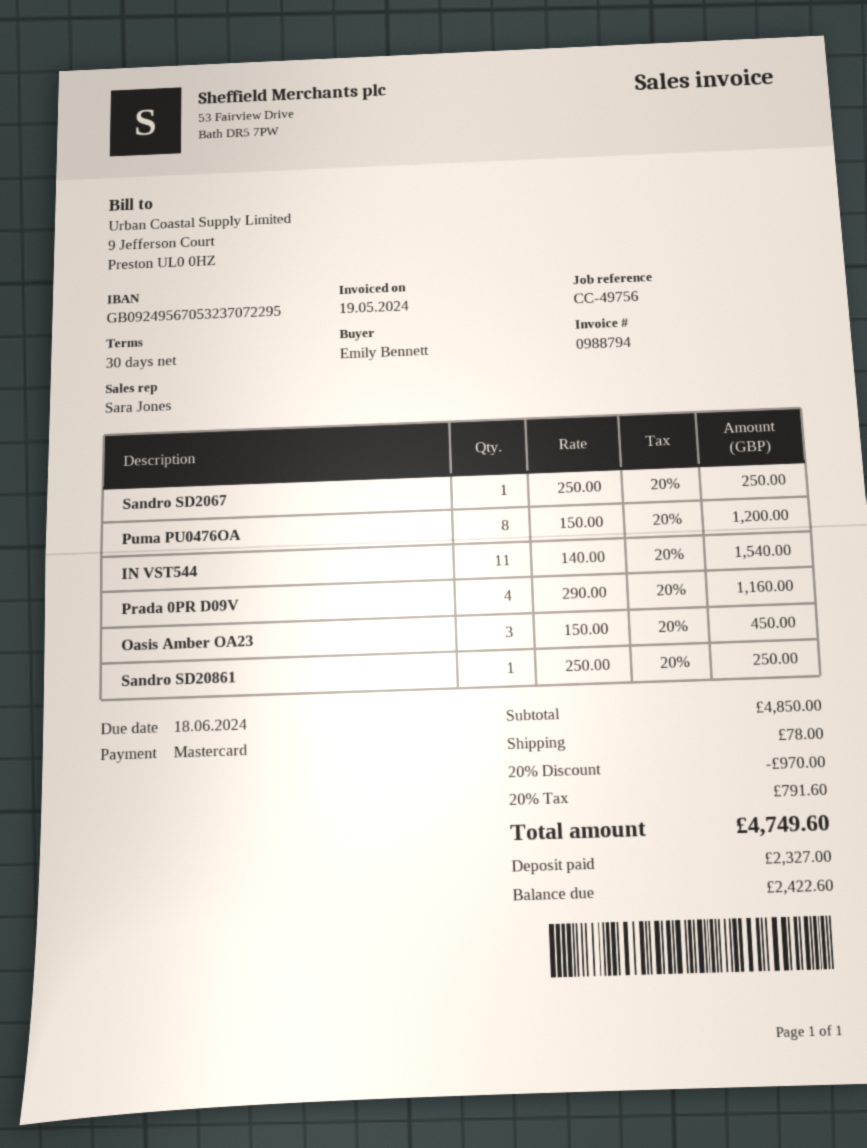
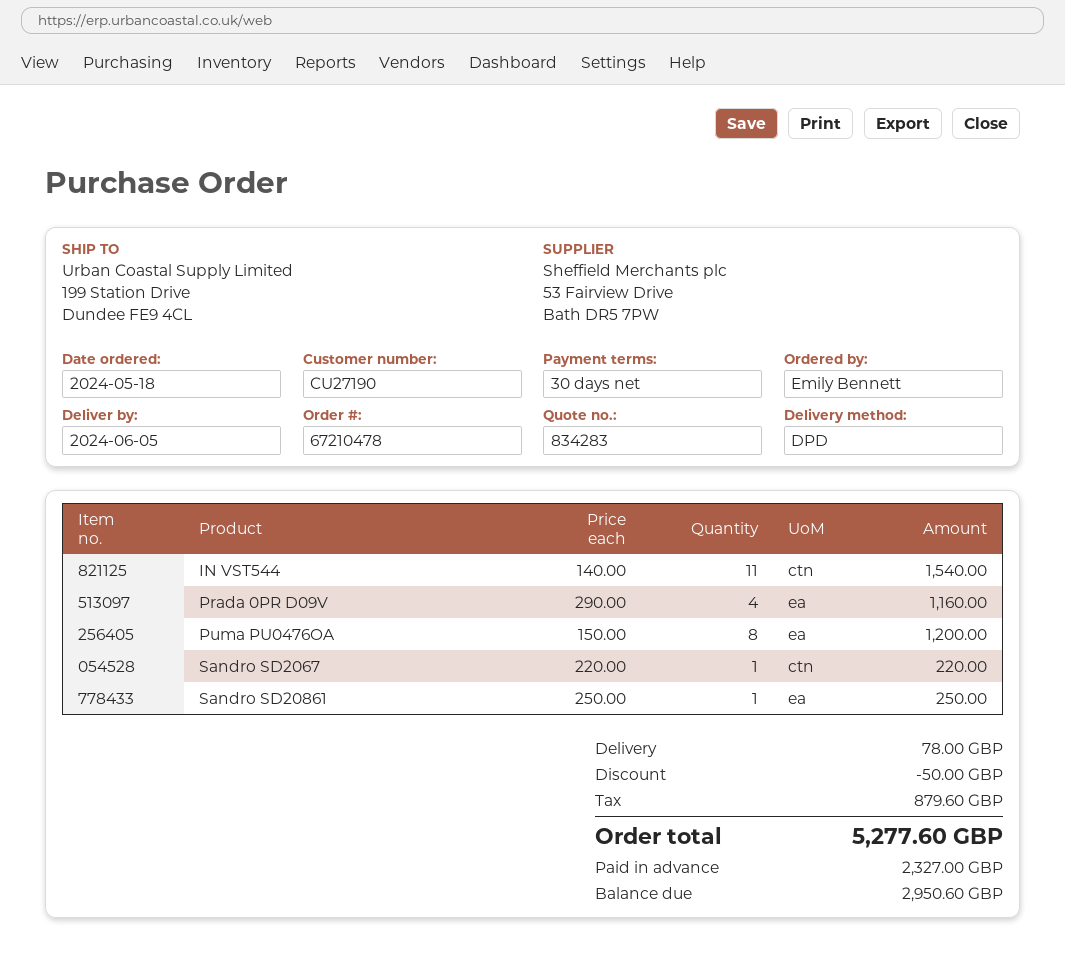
Sandro SD2067: 1 x 250.00 = 250.00 -> 1 x 220.00 = 220.00
Oasis Amber OA23: 3 x 150.00 = 450.00 -> none
discount: 970.00 -> 50.00
tax: 791.60 -> 879.60
total: 4749.60 -> 5277.60
balance: 2422.60 -> 2950.60

